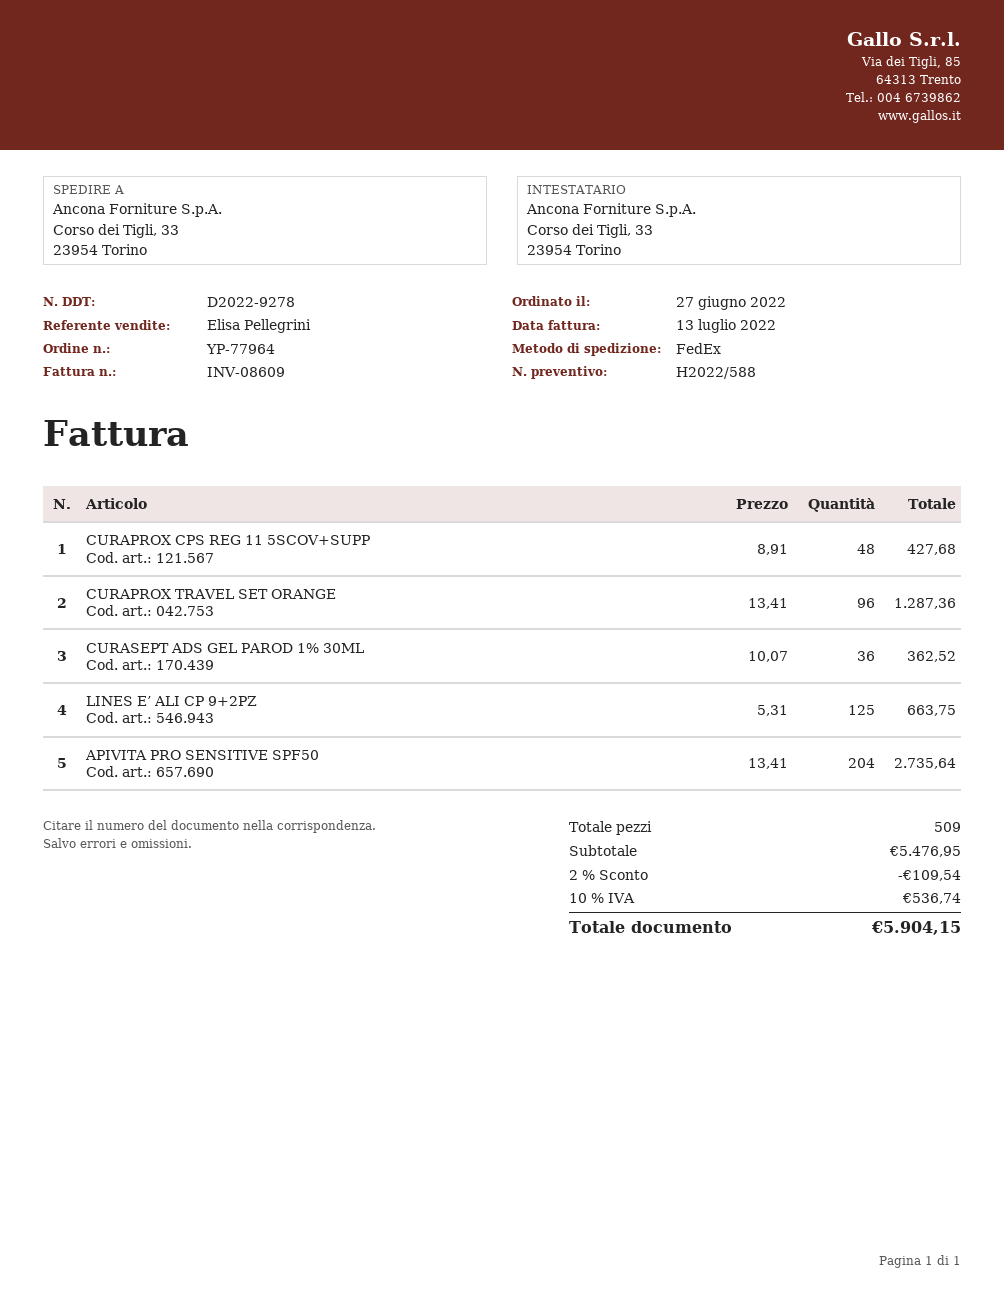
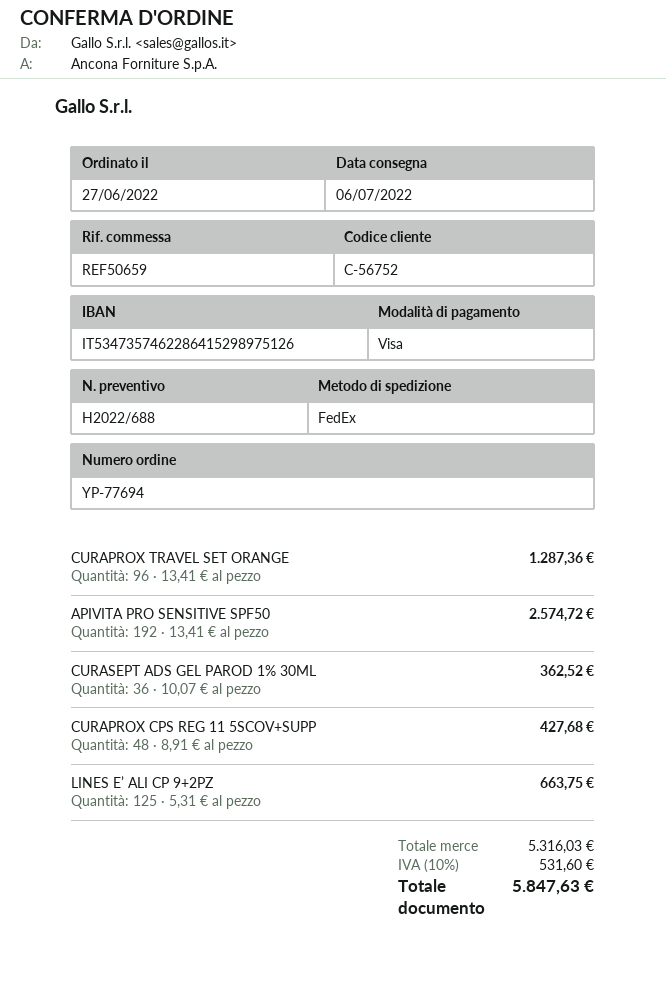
quote number: H2022/588 -> H2022/688
order number: YP-77964 -> YP-77694
APIVITA PRO SENSITIVE SPF50: 204 x 13.41 = 2735.64 -> 192 x 13.41 = 2574.72
subtotal: 5476.95 -> 5316.03
discount: 2% = 109.54 -> none
tax: 10% = 536.74 -> 10% = 531.60
total: 5904.15 -> 5847.63

